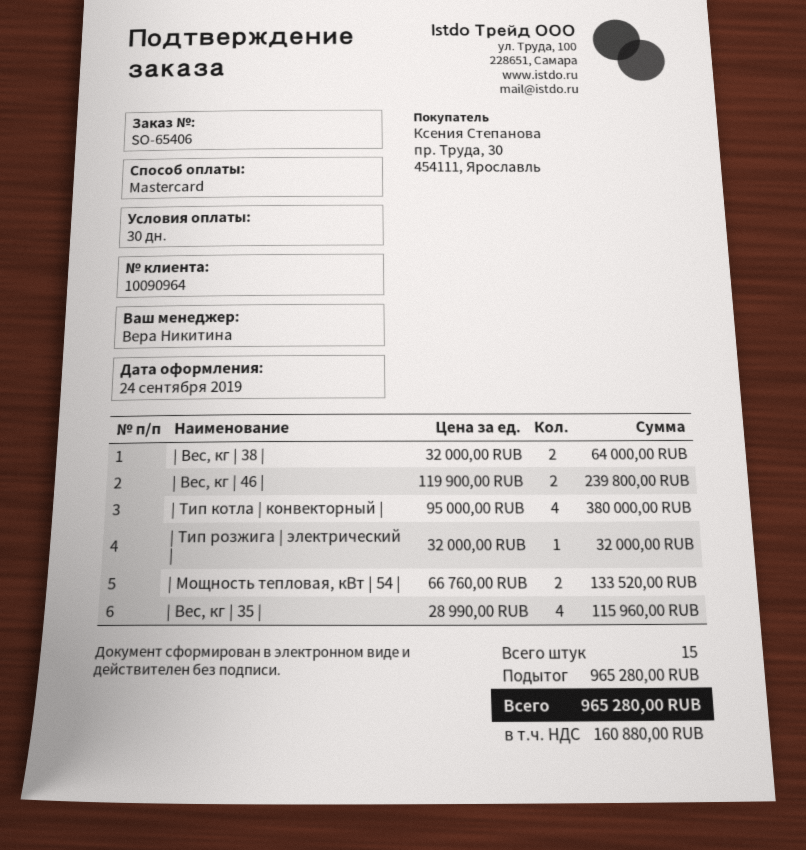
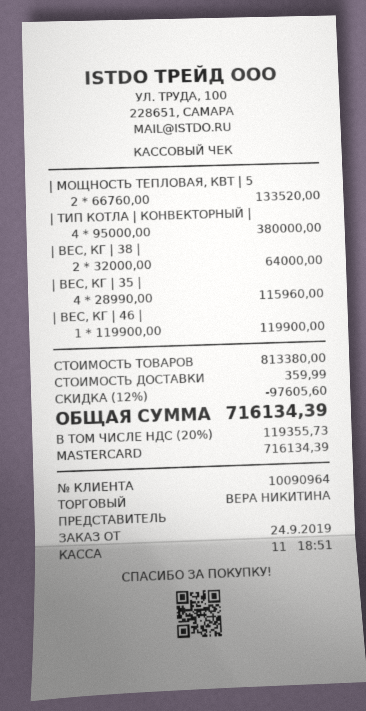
| Вес, кг | 46 |: 2 x 119900.00 = 239800.00 -> 1 x 119900.00 = 119900.00
| Тип розжига | электрический |: 1 x 32000.00 = 32000.00 -> none
subtotal: 965280.00 -> 813380.00
discount: none -> 12% = 97605.60
shipping: none -> 359.99
tax: 160880.00 -> 119355.73
total: 965280.00 -> 716134.39

